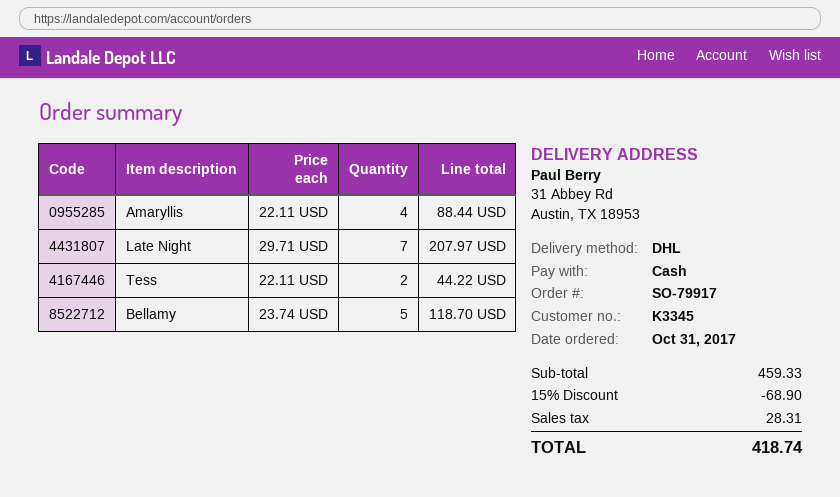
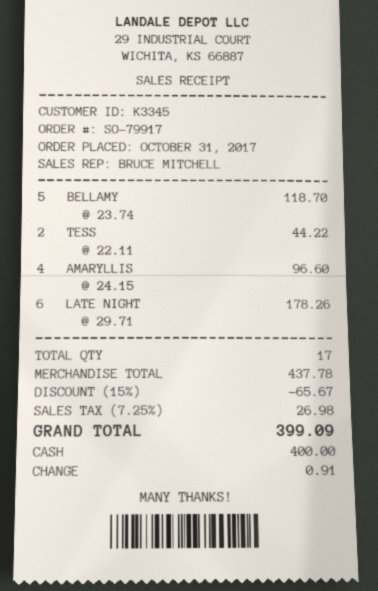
Amaryllis: 4 x 22.11 = 88.44 -> 4 x 24.15 = 96.60
Late Night: 7 x 29.71 = 207.97 -> 6 x 29.71 = 178.26
subtotal: 459.33 -> 437.78
discount: 15% = 68.90 -> 15% = 65.67
tax: 28.31 -> 26.98
total: 418.74 -> 399.09

